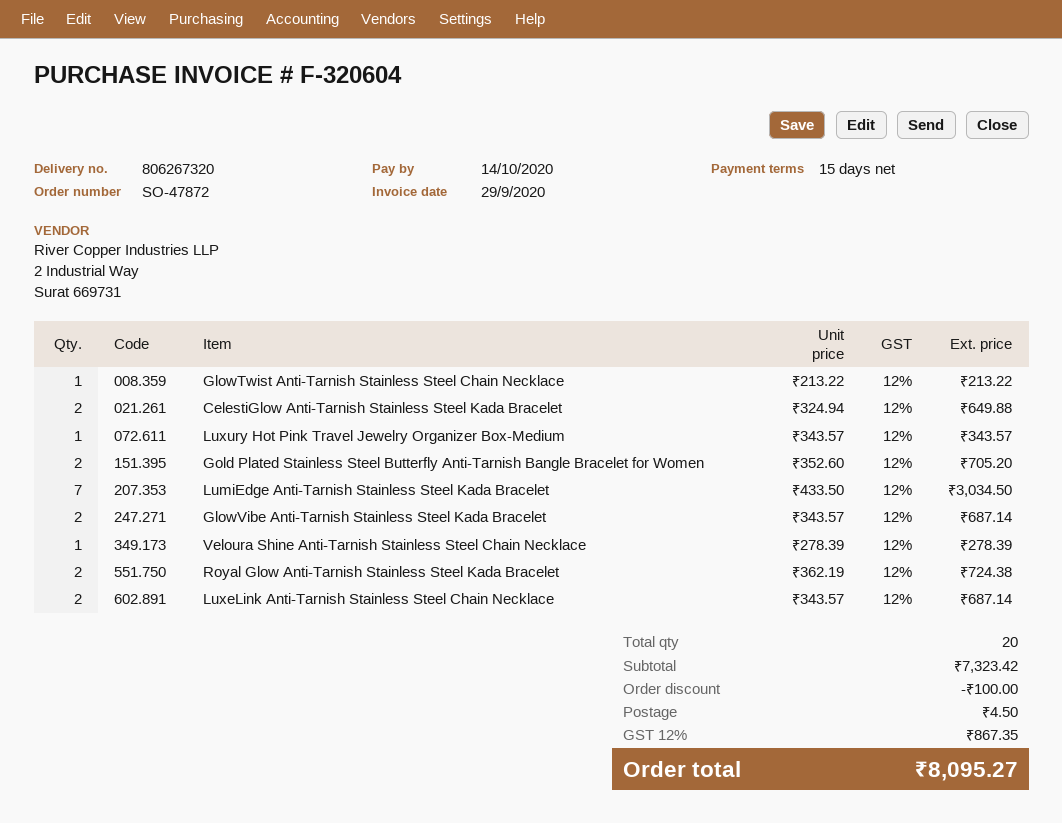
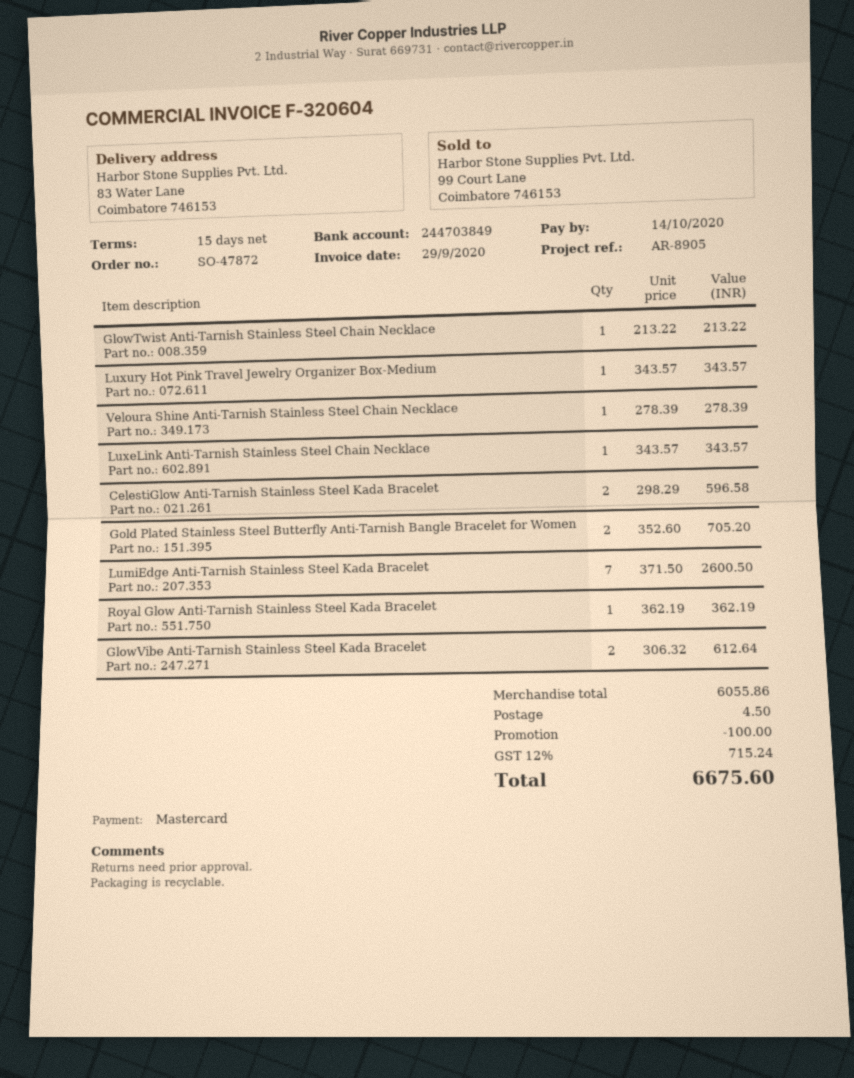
CelestiGlow Anti-Tarnish Stainless Steel Kada Bracelet: 2 x 324.94 = 649.88 -> 2 x 298.29 = 596.58
LumiEdge Anti-Tarnish Stainless Steel Kada Bracelet: 7 x 433.50 = 3034.50 -> 7 x 371.50 = 2600.50
GlowVibe Anti-Tarnish Stainless Steel Kada Bracelet: 2 x 343.57 = 687.14 -> 2 x 306.32 = 612.64
Royal Glow Anti-Tarnish Stainless Steel Kada Bracelet: 2 x 362.19 = 724.38 -> 1 x 362.19 = 362.19
LuxeLink Anti-Tarnish Stainless Steel Chain Necklace: 2 x 343.57 = 687.14 -> 1 x 343.57 = 343.57
subtotal: 7323.42 -> 6055.86
tax: 12% = 867.35 -> 12% = 715.24
total: 8095.27 -> 6675.60

